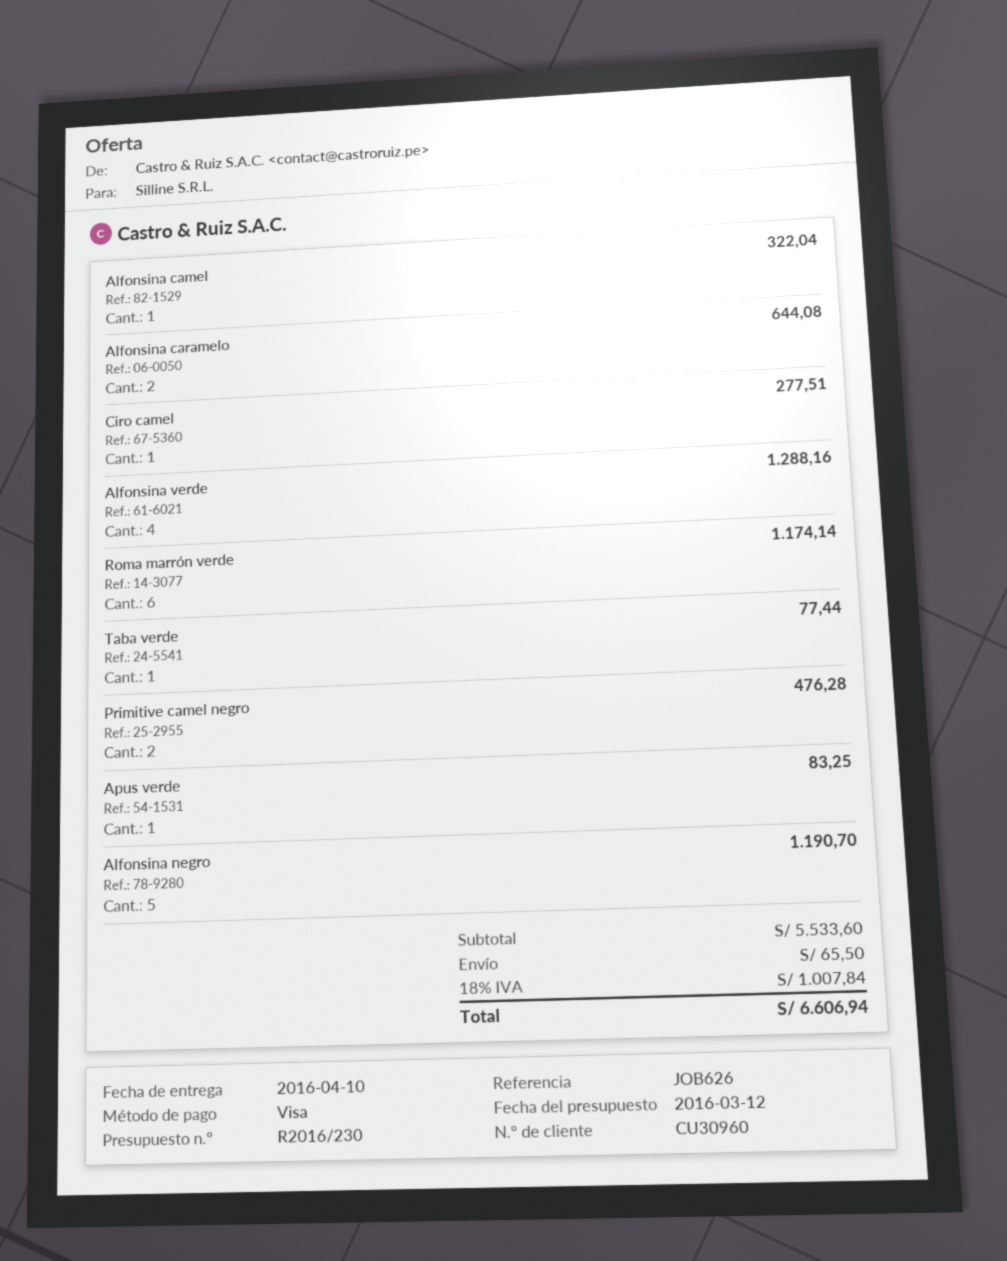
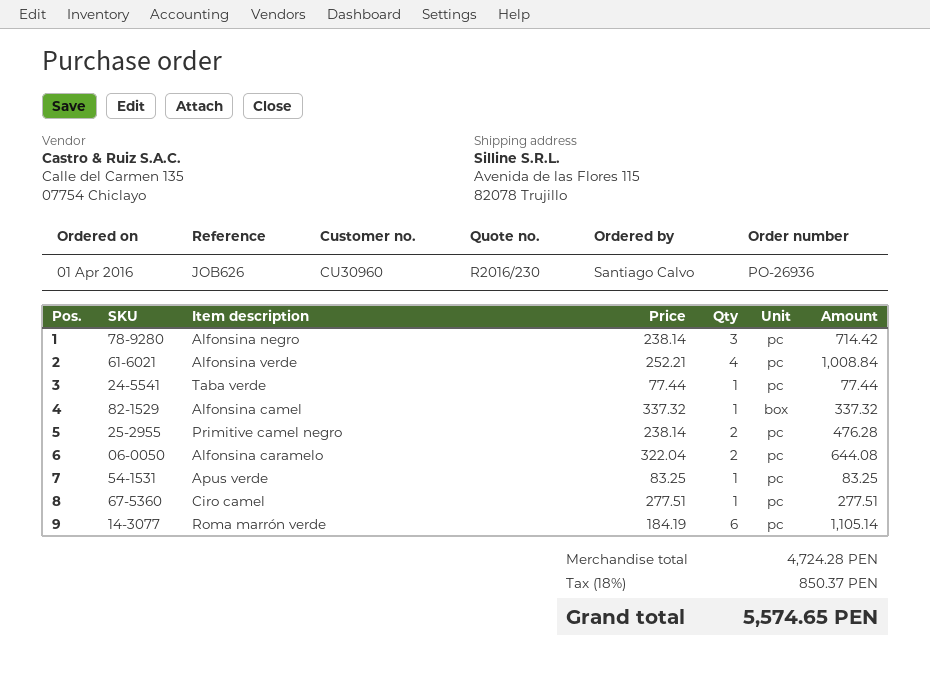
Alfonsina camel: 1 for 322.04 -> 1 for 337.32
Alfonsina verde: 4 for 1288.16 -> 4 for 1008.84
Roma marrón verde: 6 for 1174.14 -> 6 for 1105.14
Alfonsina negro: 5 for 1190.70 -> 3 for 714.42
subtotal: 5533.60 -> 4724.28
shipping: 65.50 -> none
tax: 18% = 1007.84 -> 18% = 850.37
total: 6606.94 -> 5574.65

